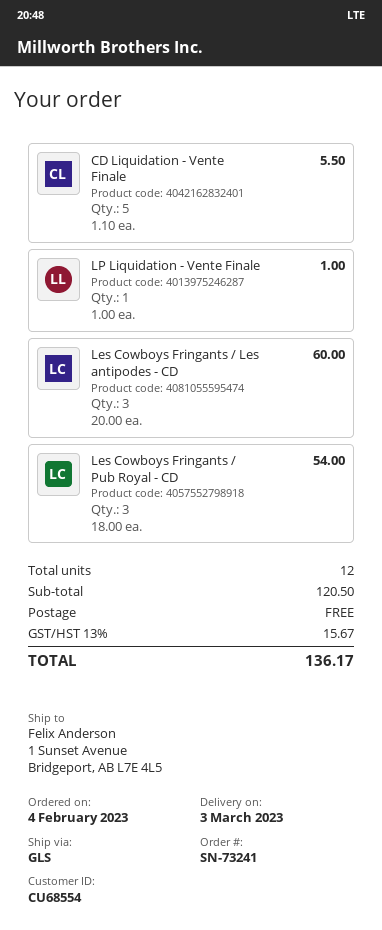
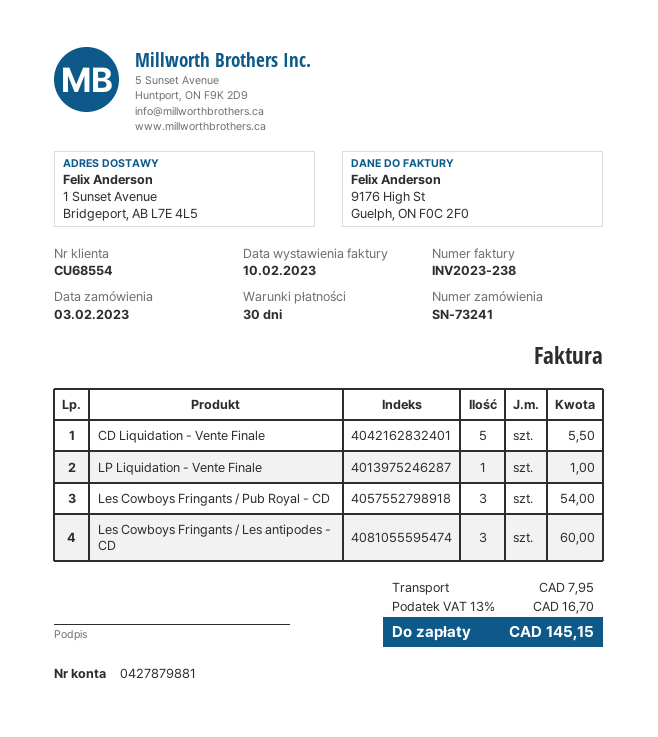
order date: 2023-02-04 -> 2023-02-03
shipping: 0.00 -> 7.95
tax: 13% = 15.67 -> 13% = 16.70
total: 136.17 -> 145.15

